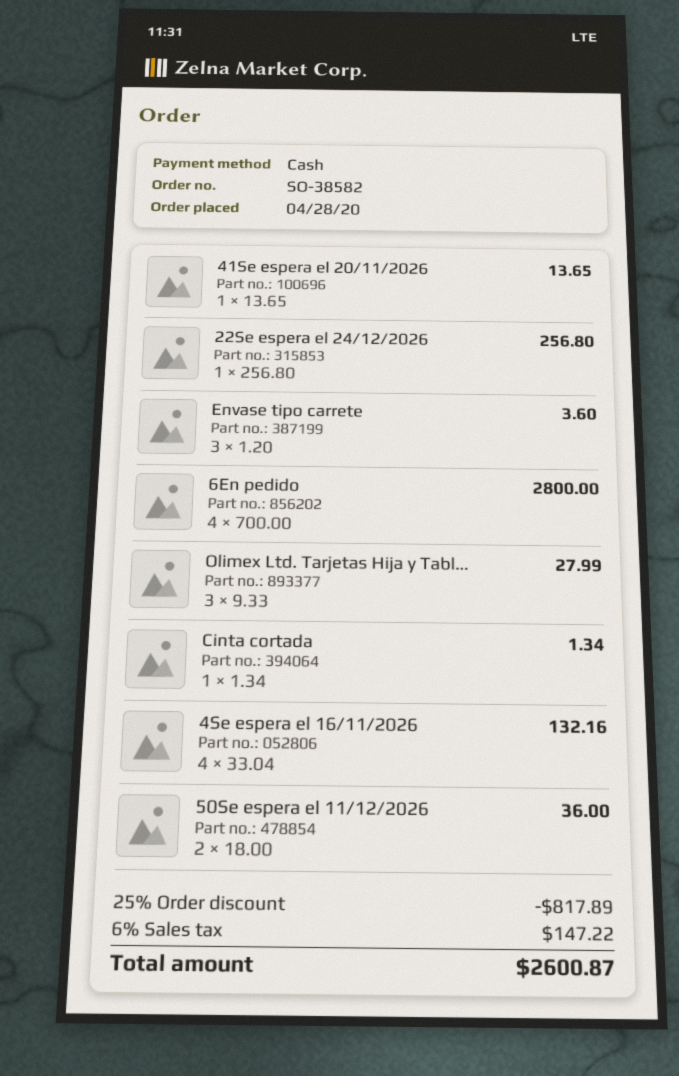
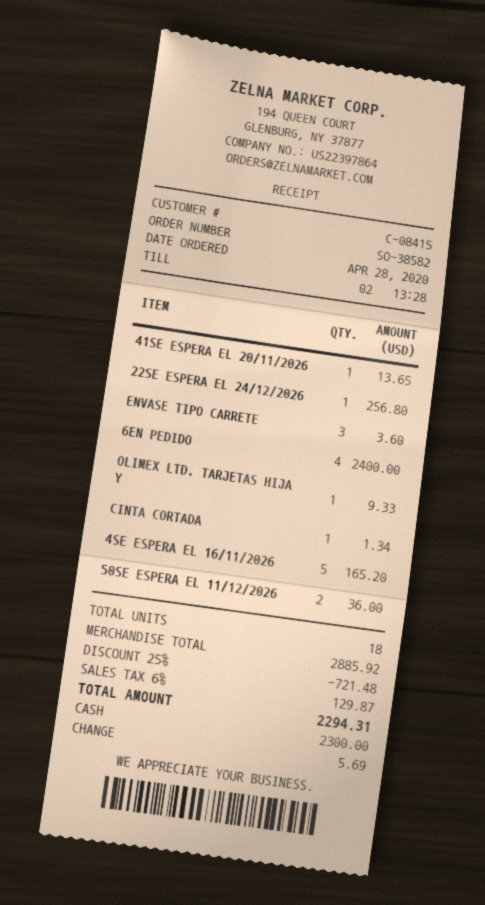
6En pedido: 4 for 2800.00 -> 4 for 2400.00
Olimex Ltd. Tarjetas Hija y Tabl...: 3 for 27.99 -> 1 for 9.33
4Se espera el 16/11/2026: 4 for 132.16 -> 5 for 165.20
discount: 25% = 817.89 -> 25% = 721.48
tax: 6% = 147.22 -> 6% = 129.87
total: 2600.87 -> 2294.31

